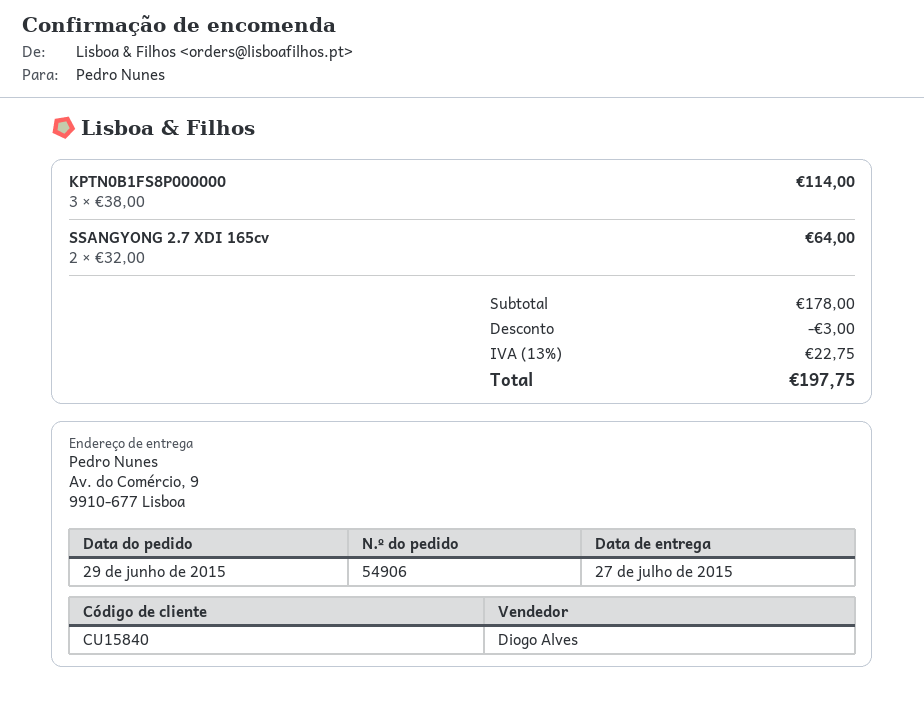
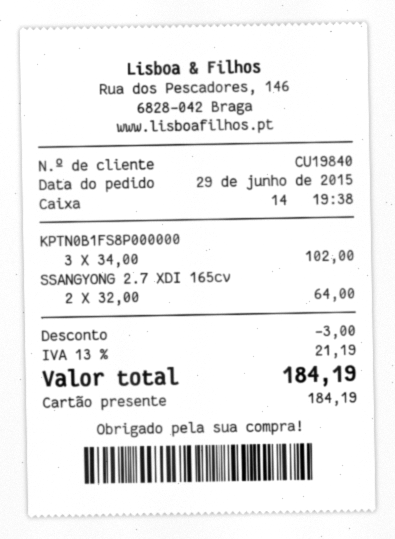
customer number: CU15840 -> CU19840
KPTN0B1FS8P000000: 3 x 38.00 = 114.00 -> 3 x 34.00 = 102.00
tax: 13% = 22.75 -> 13% = 21.19
total: 197.75 -> 184.19

